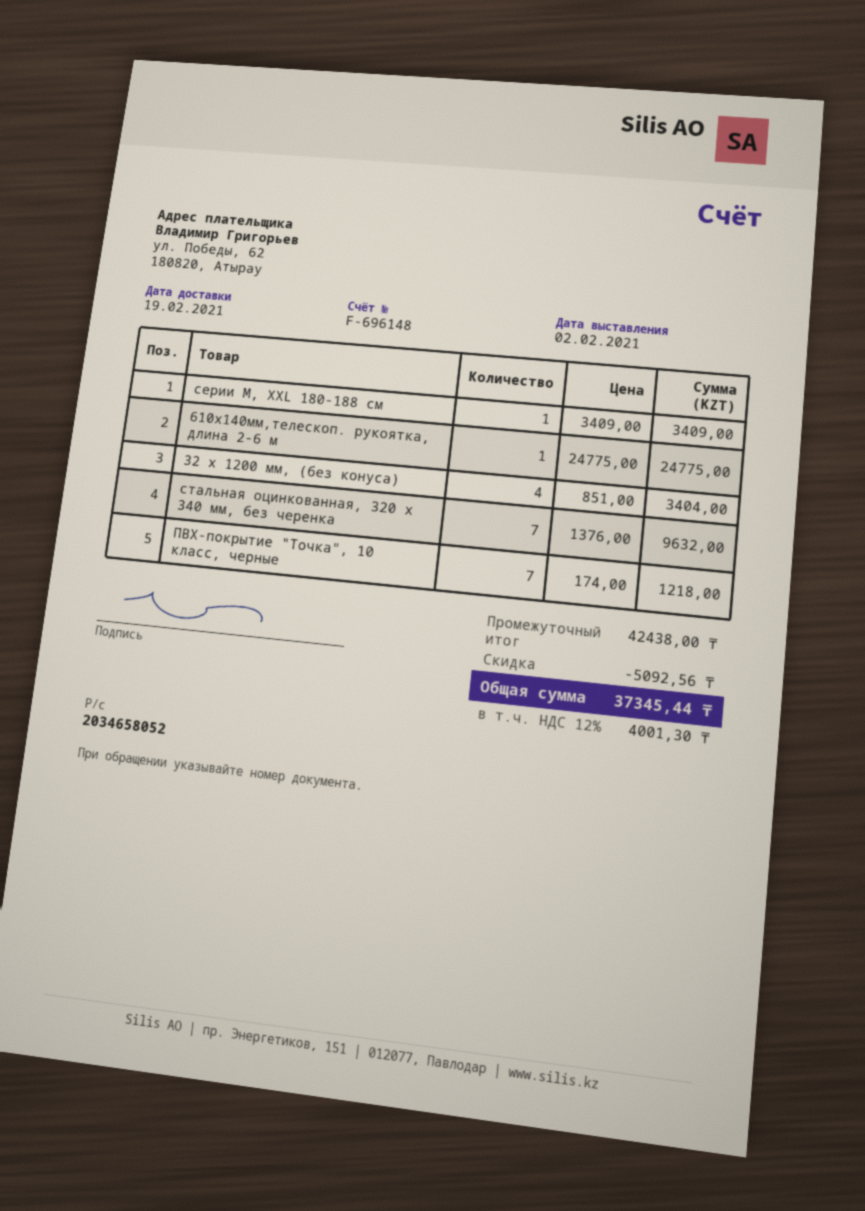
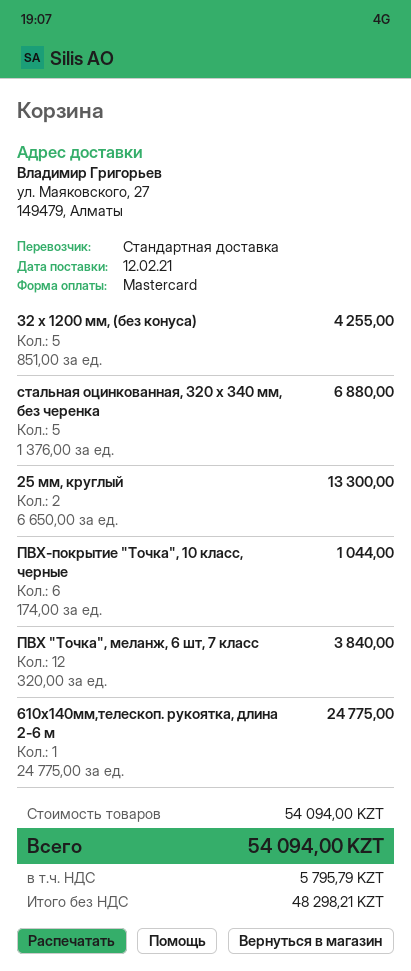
delivery date: 2021-02-19 -> 2021-02-12
серии М, XXL 180-188 см: 1 x 3409.00 = 3409.00 -> none
32 х 1200 мм, (без конуса): 4 x 851.00 = 3404.00 -> 5 x 851.00 = 4255.00
стальная оцинкованная, 320 х 340 мм, без черенка: 7 x 1376.00 = 9632.00 -> 5 x 1376.00 = 6880.00
ПВХ-покрытие "Точка", 10 класс, черные: 7 x 174.00 = 1218.00 -> 6 x 174.00 = 1044.00
25 мм, круглый: none -> 2 x 6650.00 = 13300.00
ПВХ "Точка", меланж, 6 шт, 7 класс: none -> 12 x 320.00 = 3840.00
subtotal: 42438.00 -> 54094.00
discount: 5092.56 -> none
tax: 4001.30 -> 5795.79
total: 37345.44 -> 54094.00

